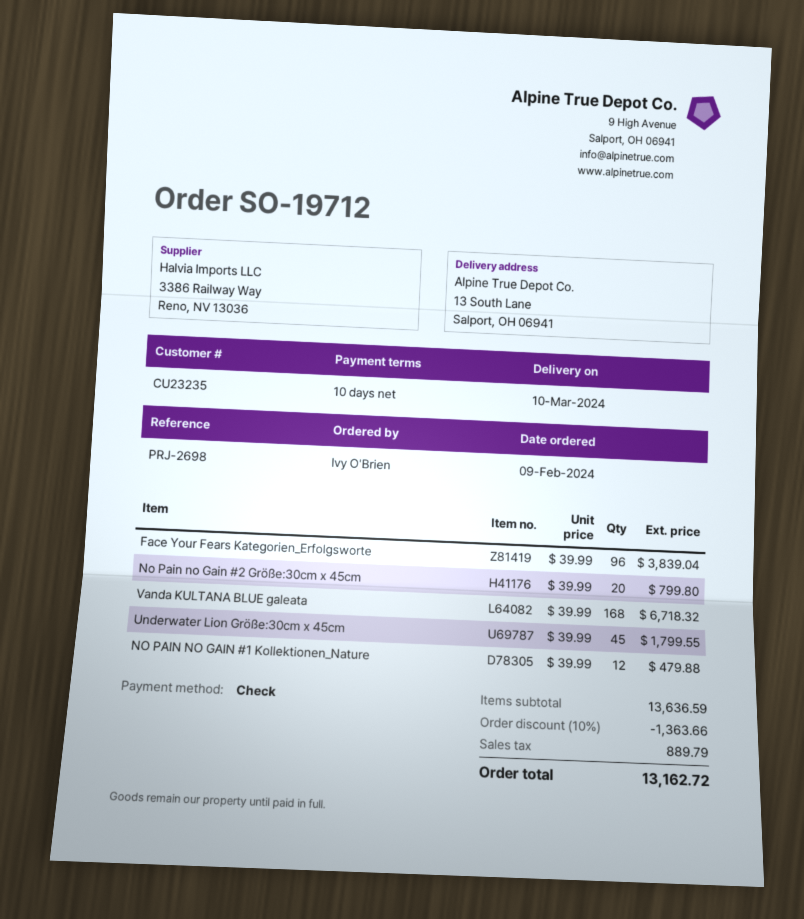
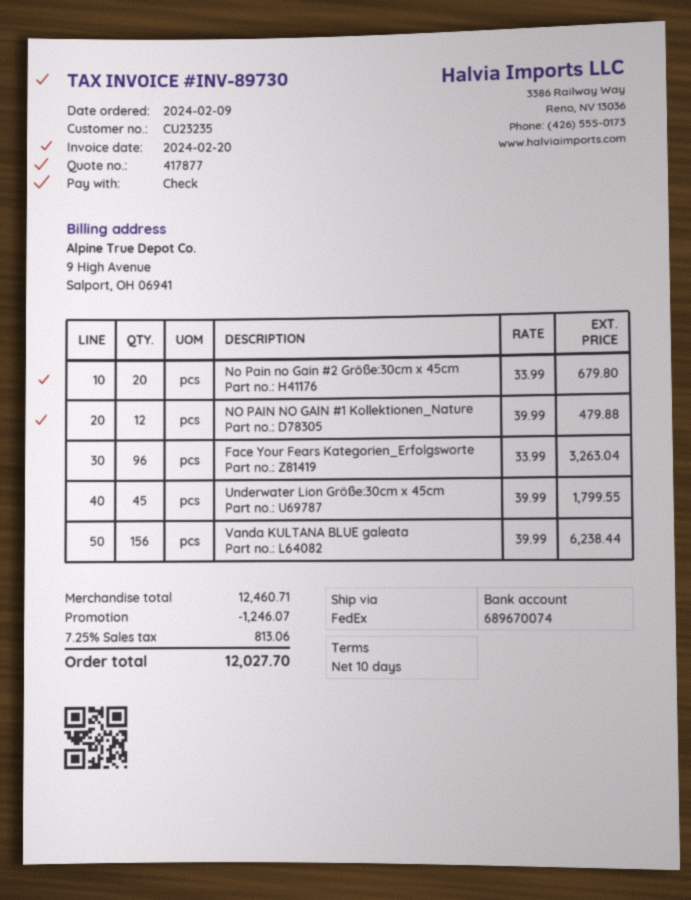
Face Your Fears Kategorien_Erfolgsworte: 96 x 39.99 = 3839.04 -> 96 x 33.99 = 3263.04
No Pain no Gain #2 Größe:30cm x 45cm: 20 x 39.99 = 799.80 -> 20 x 33.99 = 679.80
Vanda KULTANA BLUE galeata: 168 x 39.99 = 6718.32 -> 156 x 39.99 = 6238.44
subtotal: 13636.59 -> 12460.71
discount: 1363.66 -> 1246.07
tax: 889.79 -> 813.06
total: 13162.72 -> 12027.70

